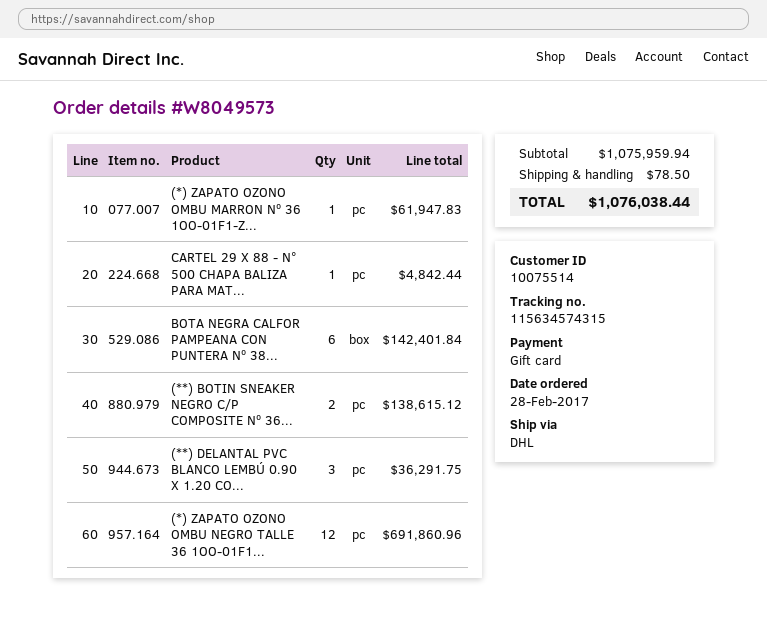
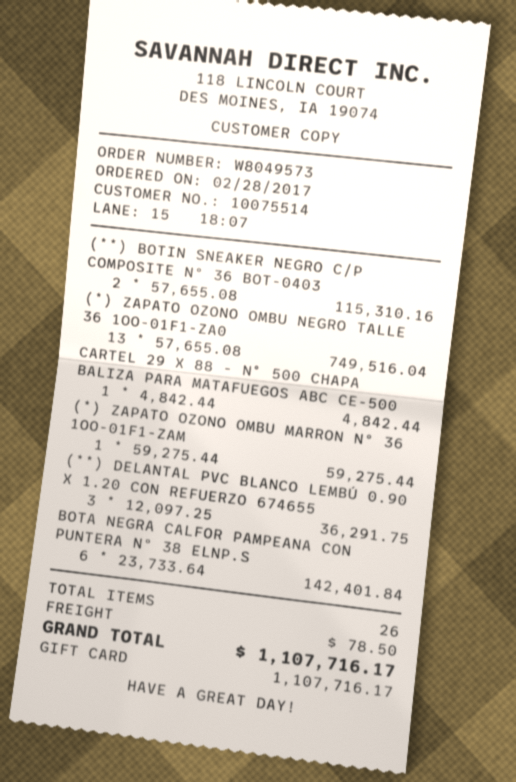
(*) ZAPATO OZONO OMBU MARRON Nº 36 1OO-01F1-Z...: 1 for 61947.83 -> 1 for 59275.44
(**) BOTIN SNEAKER NEGRO C/P COMPOSITE Nº 36...: 2 for 138615.12 -> 2 for 115310.16
(*) ZAPATO OZONO OMBU NEGRO TALLE 36 1OO-01F1...: 12 for 691860.96 -> 13 for 749516.04
total: 1076038.44 -> 1107716.17

